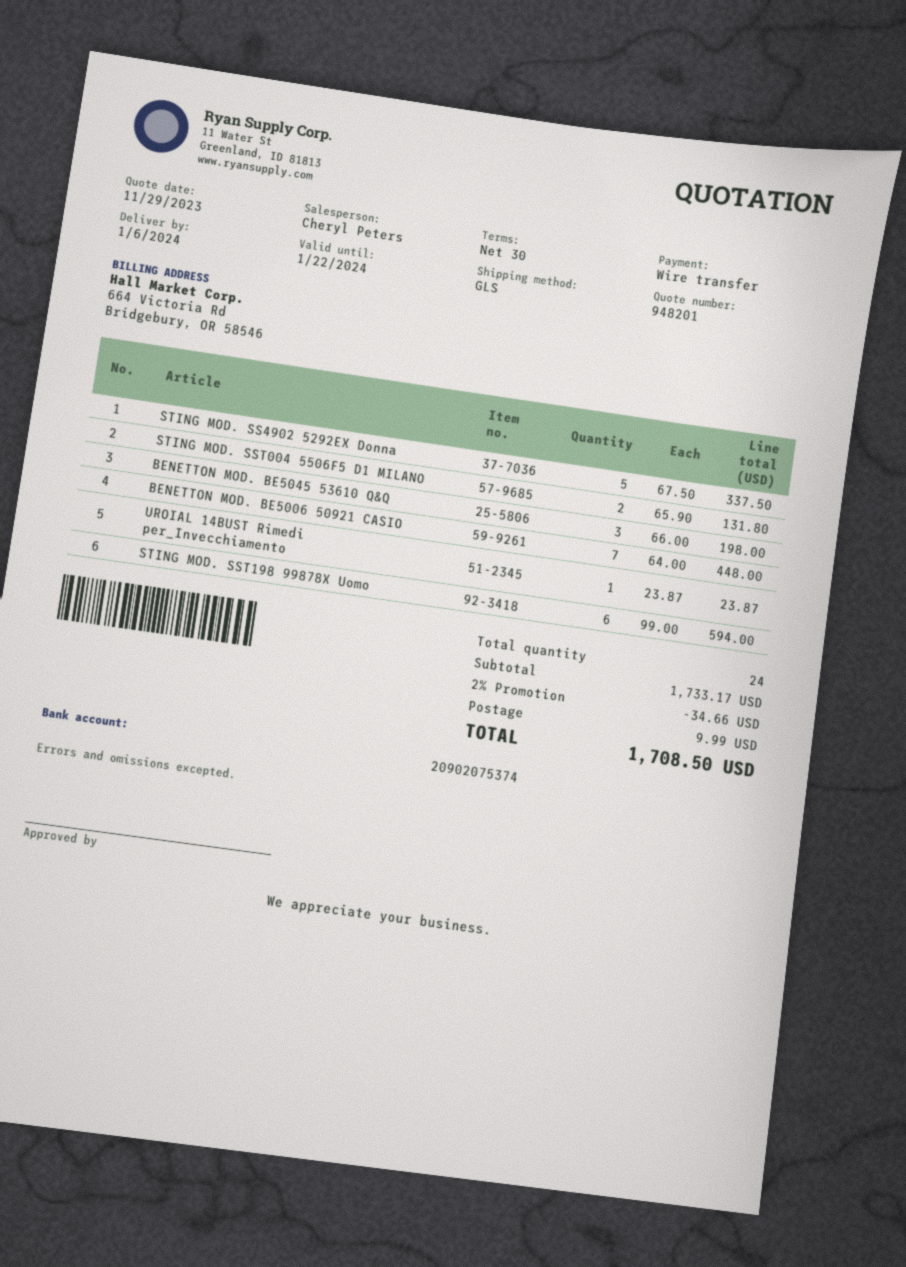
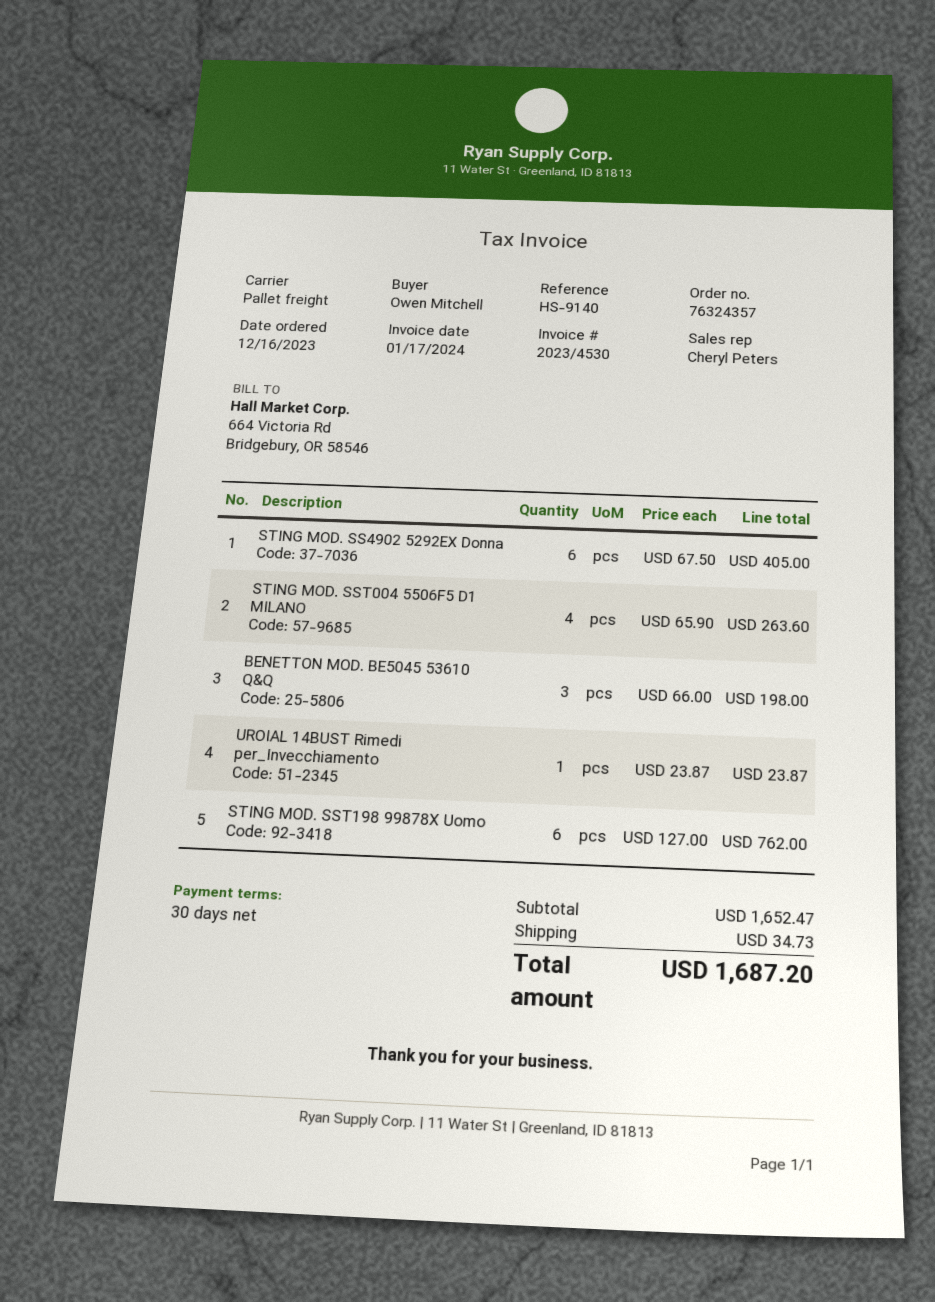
shipping method: GLS -> pallet freight
STING MOD. SS4902 5292EX Donna: 5 x 67.50 = 337.50 -> 6 x 67.50 = 405.00
STING MOD. SST004 5506F5 D1 MILANO: 2 x 65.90 = 131.80 -> 4 x 65.90 = 263.60
BENETTON MOD. BE5006 50921 CASIO: 7 x 64.00 = 448.00 -> none
STING MOD. SST198 99878X Uomo: 6 x 99.00 = 594.00 -> 6 x 127.00 = 762.00
subtotal: 1733.17 -> 1652.47
discount: 2% = 34.66 -> none
shipping: 9.99 -> 34.73
total: 1708.50 -> 1687.20

